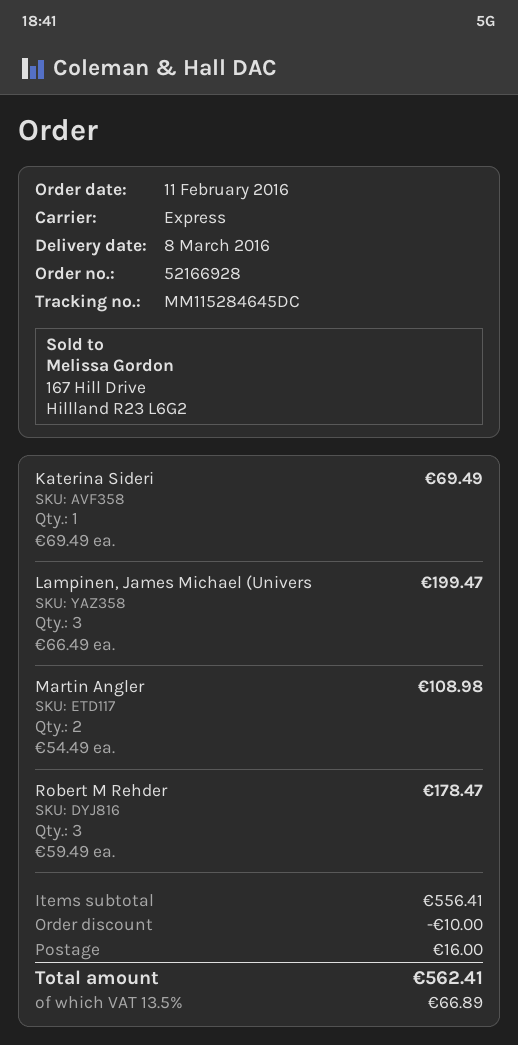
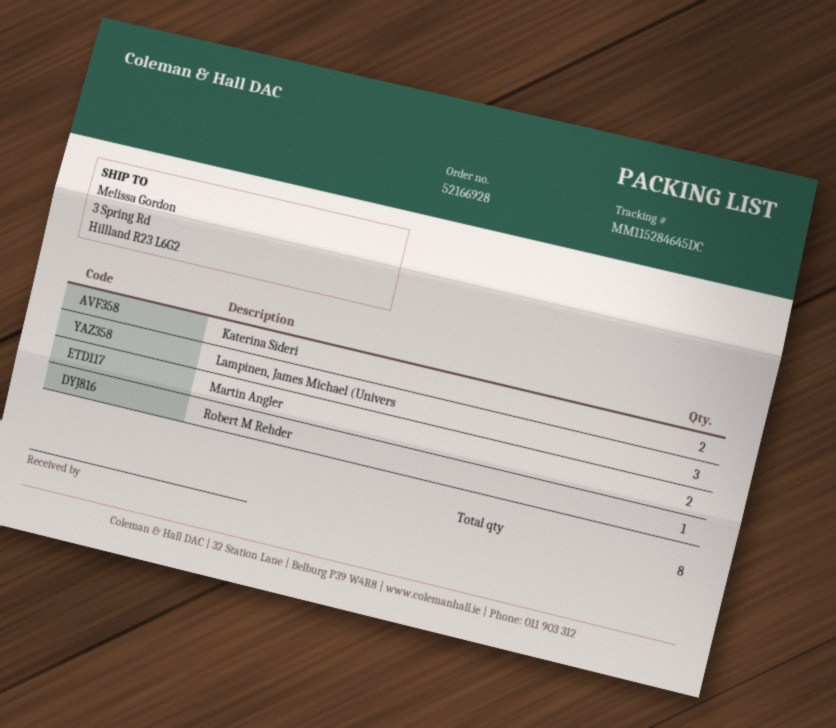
Katerina Sideri: 1 -> 2
Robert M Rehder: 3 -> 1

